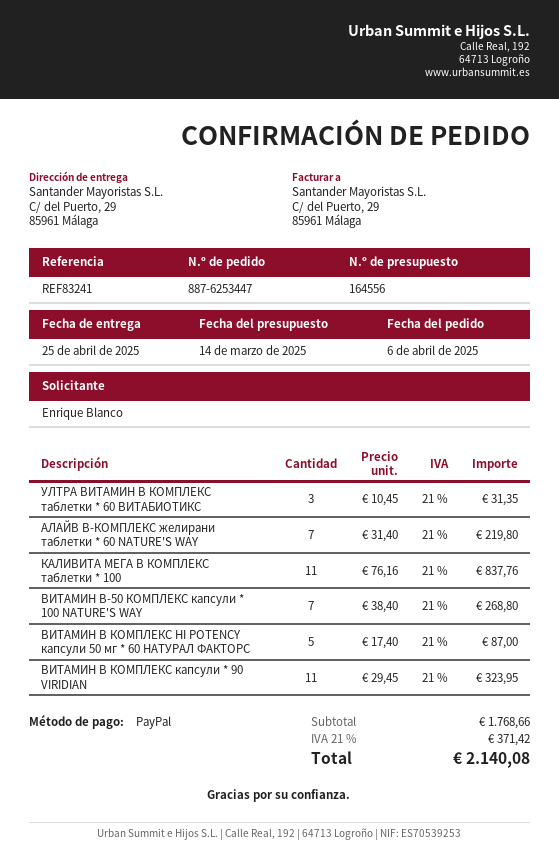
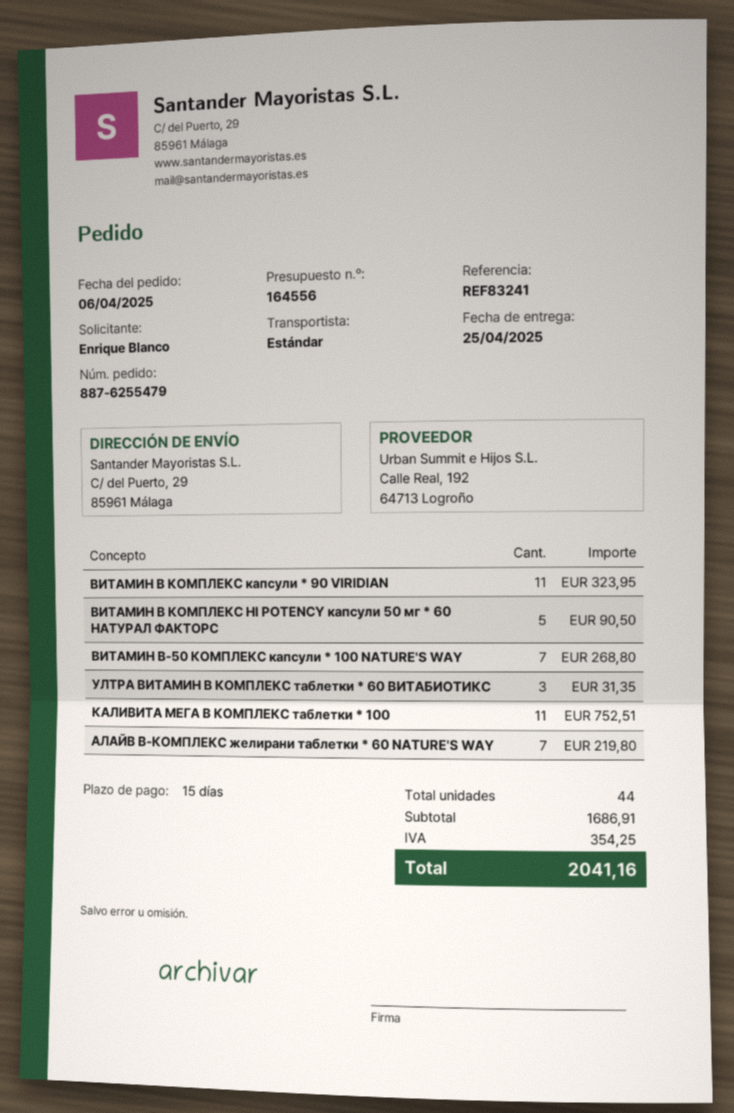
order number: 887-6253447 -> 887-6255479
КАЛИВИТА МЕГА B КОМПЛЕКС таблетки * 100: 11 for 837.76 -> 11 for 752.51
ВИТАМИН B КОМПЛЕКС HI POTENCY капсули 50 мг * 60 НАТУРАЛ ФАКТОРС: 5 for 87.00 -> 5 for 90.50
subtotal: 1768.66 -> 1686.91
tax: 371.42 -> 354.25
total: 2140.08 -> 2041.16

